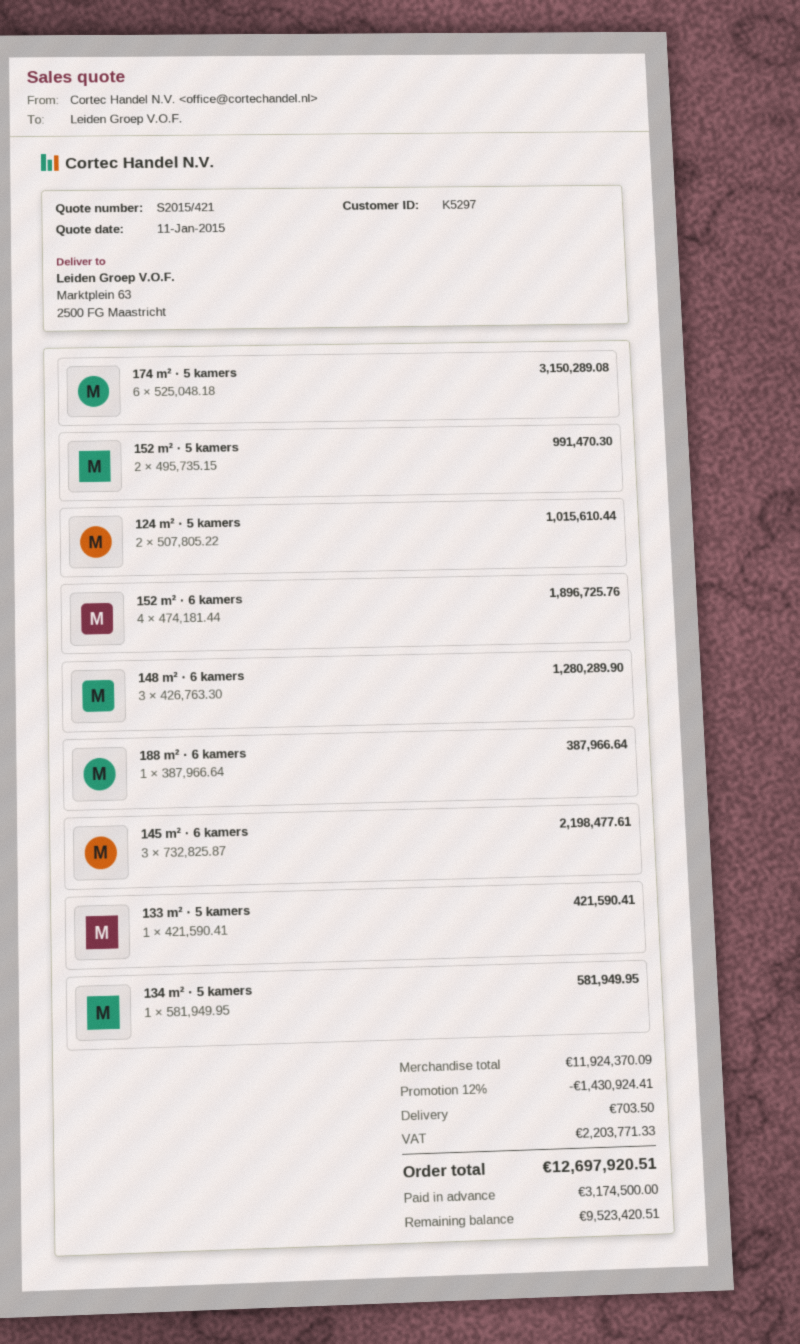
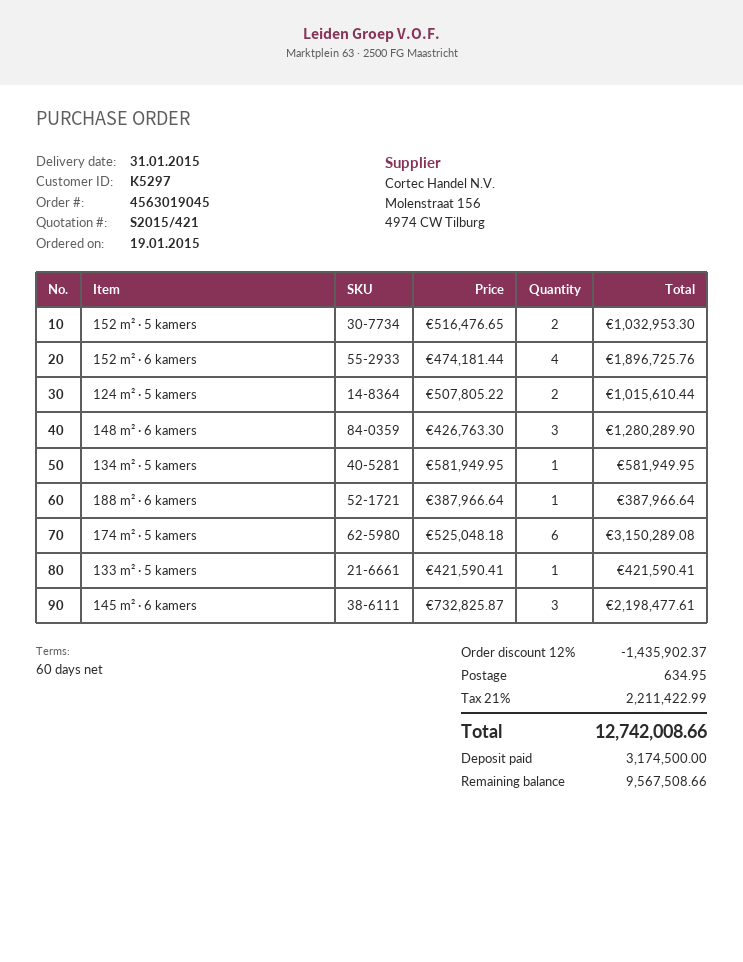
152 m² · 5 kamers: 2 x 495735.15 = 991470.30 -> 2 x 516476.65 = 1032953.30
discount: 12% = 1430924.41 -> 12% = 1435902.37
shipping: 703.50 -> 634.95
tax: 2203771.33 -> 2211422.99
total: 12697920.51 -> 12742008.66
balance: 9523420.51 -> 9567508.66

